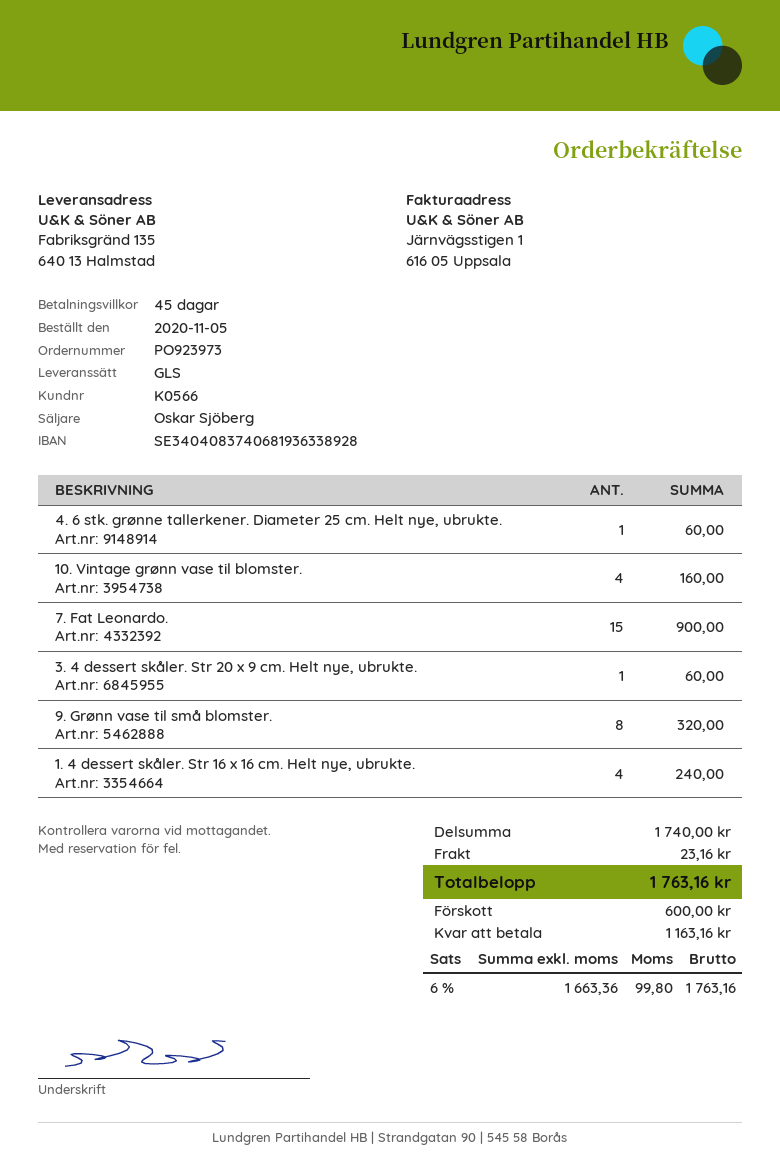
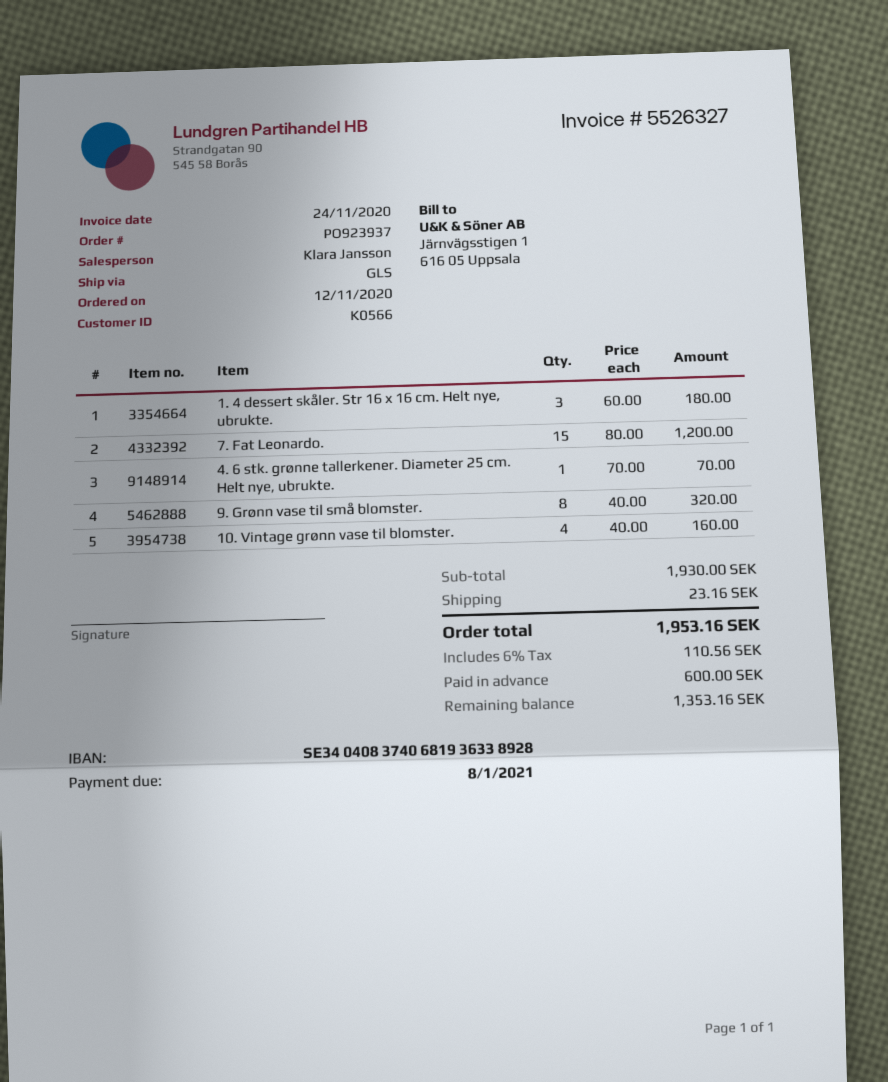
order number: PO923973 -> PO923937
order date: 2020-11-05 -> 2020-11-12
sales rep: Oskar Sjöberg -> Klara Jansson
4. 6 stk. grønne tallerkener. Diameter 25 cm. Helt nye, ubrukte.: 1 for 60.00 -> 1 for 70.00
7. Fat Leonardo.: 15 for 900.00 -> 15 for 1200.00
3. 4 dessert skåler. Str 20 x 9 cm. Helt nye, ubrukte.: 1 for 60.00 -> none
1. 4 dessert skåler. Str 16 x 16 cm. Helt nye, ubrukte.: 4 for 240.00 -> 3 for 180.00
subtotal: 1740.00 -> 1930.00
tax: 6% = 99.80 -> 6% = 110.56
total: 1763.16 -> 1953.16
balance: 1163.16 -> 1353.16

